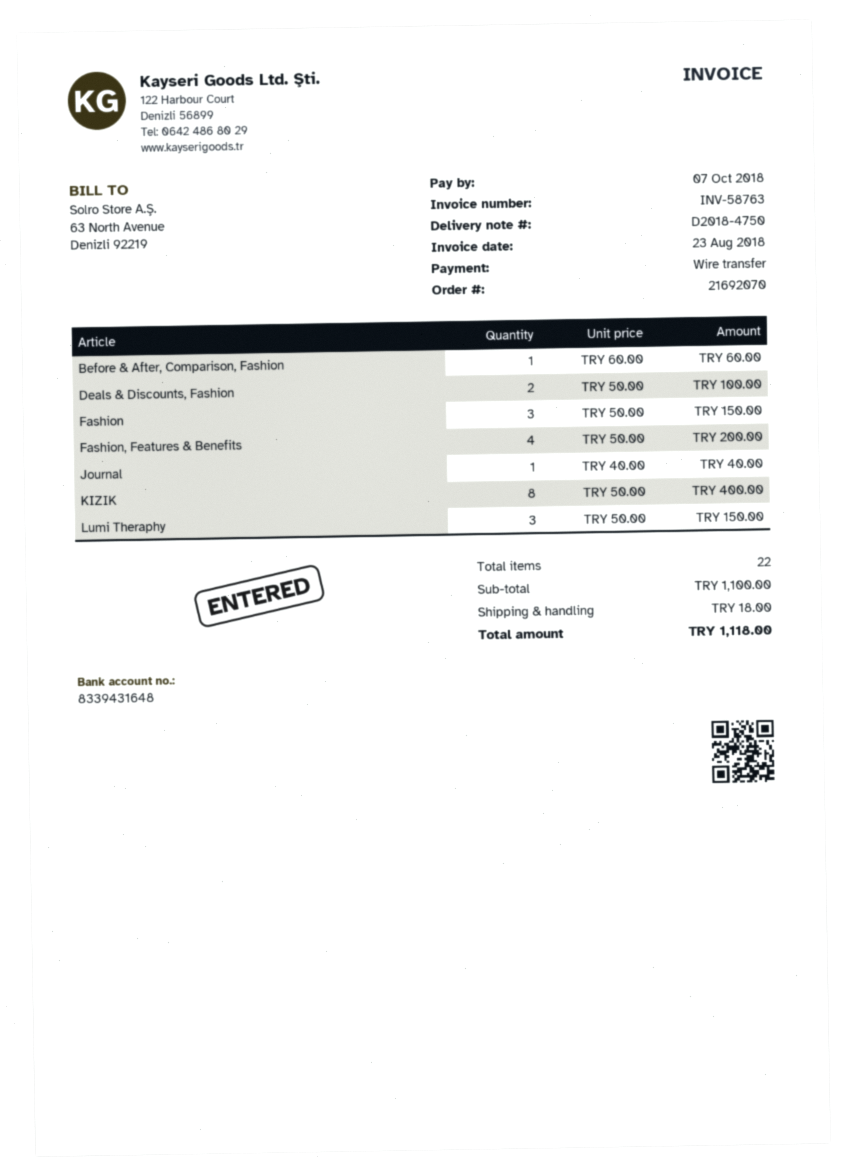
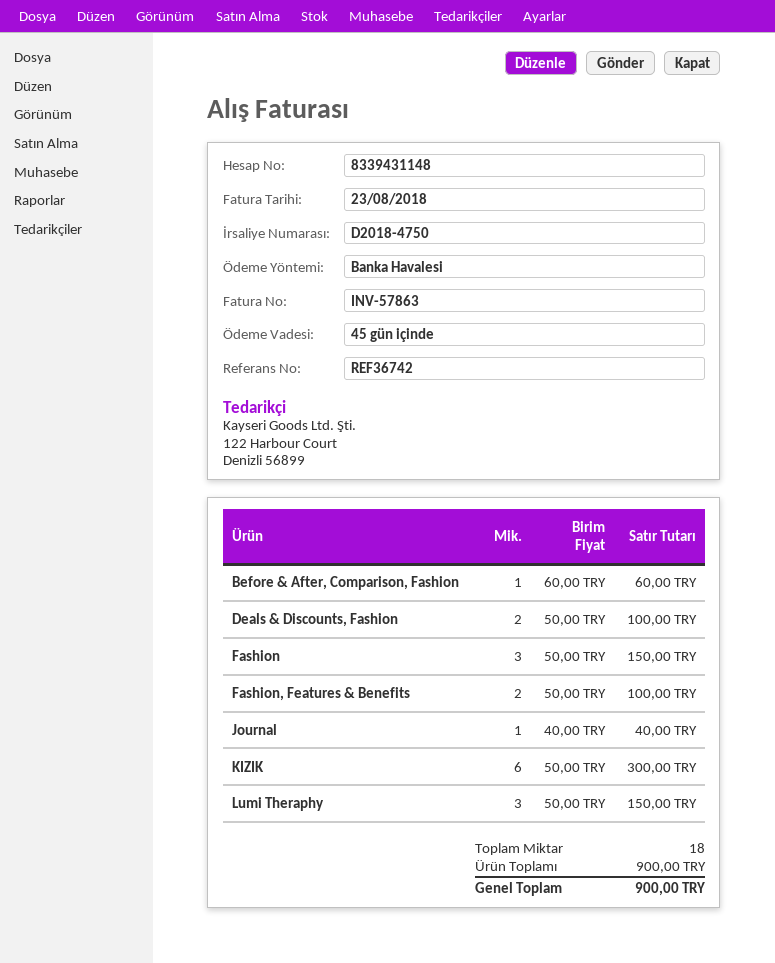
invoice number: INV-58763 -> INV-57863
bank account: 8339431648 -> 8339431148
Fashion, Features & Benefits: 4 x 50.00 = 200.00 -> 2 x 50.00 = 100.00
KIZIK: 8 x 50.00 = 400.00 -> 6 x 50.00 = 300.00
total quantity: 22 -> 18
subtotal: 1100.00 -> 900.00
shipping: 18.00 -> none
total: 1118.00 -> 900.00

